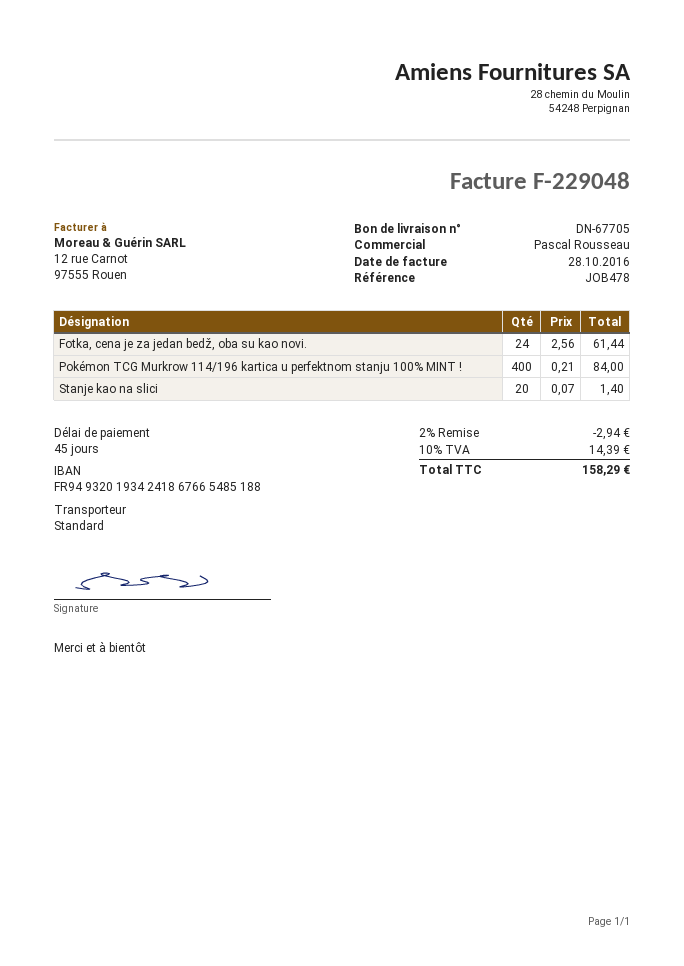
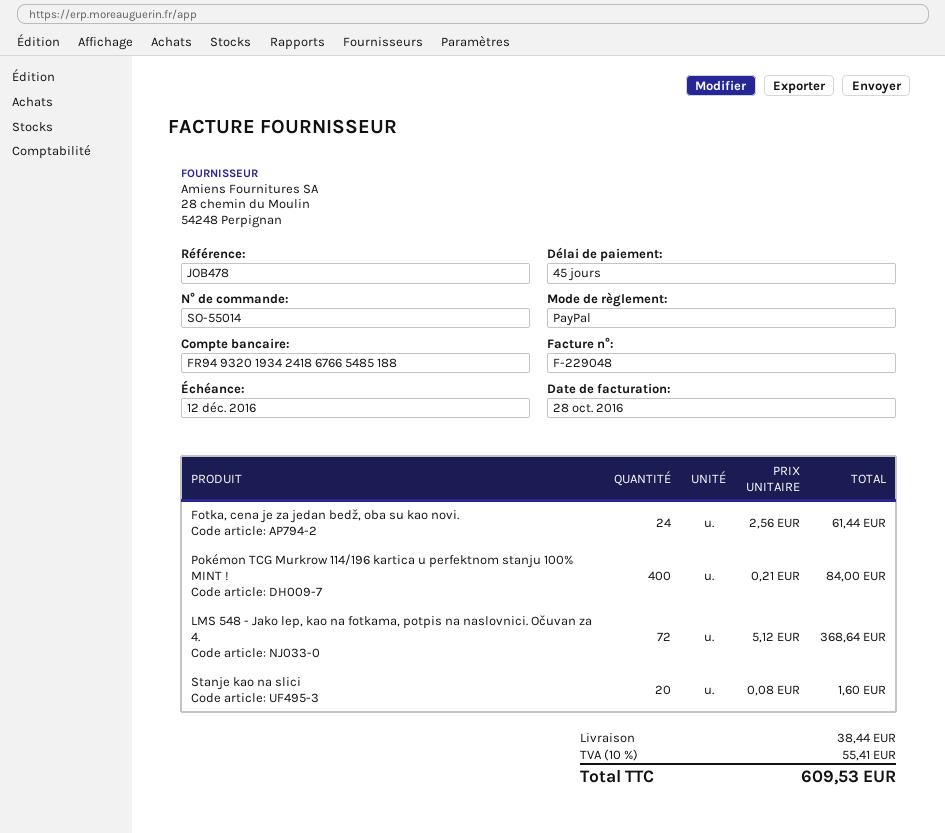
Stanje kao na slici: 20 x 0.07 = 1.40 -> 20 x 0.08 = 1.60
LMS 548 - Jako lep, kao na fotkama, potpis na naslovnici. Očuvan za 4.: none -> 72 x 5.12 = 368.64
discount: 2% = 2.94 -> none
shipping: none -> 38.44
tax: 10% = 14.39 -> 10% = 55.41
total: 158.29 -> 609.53

